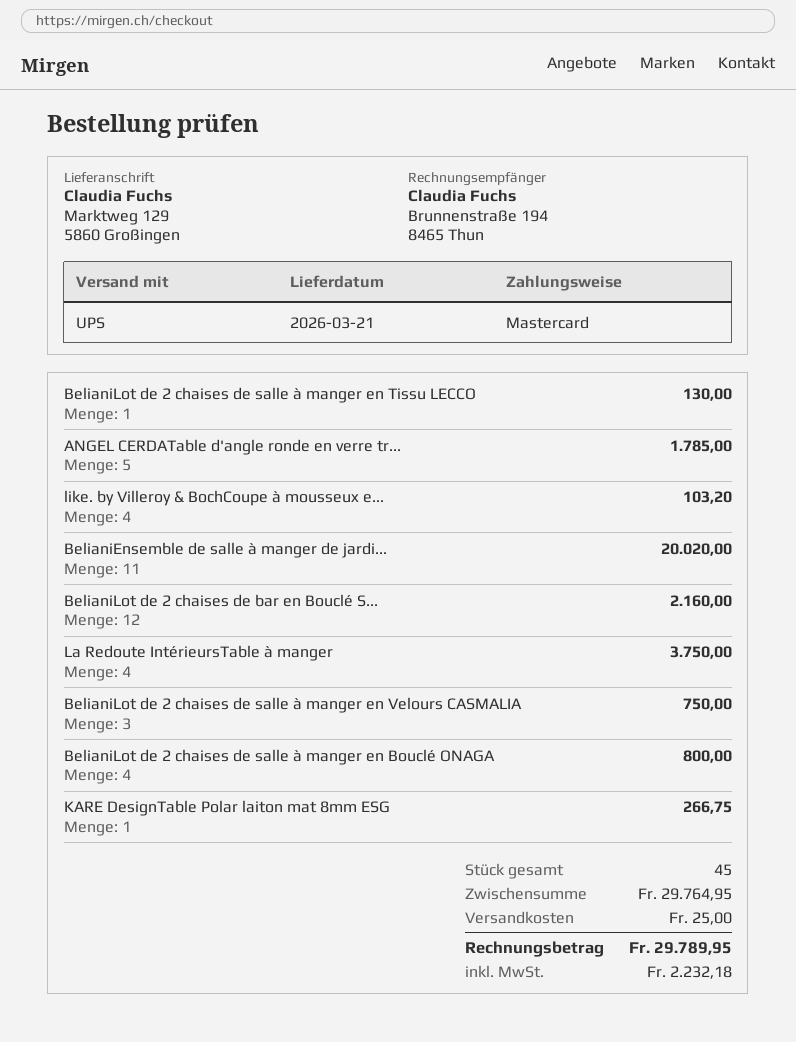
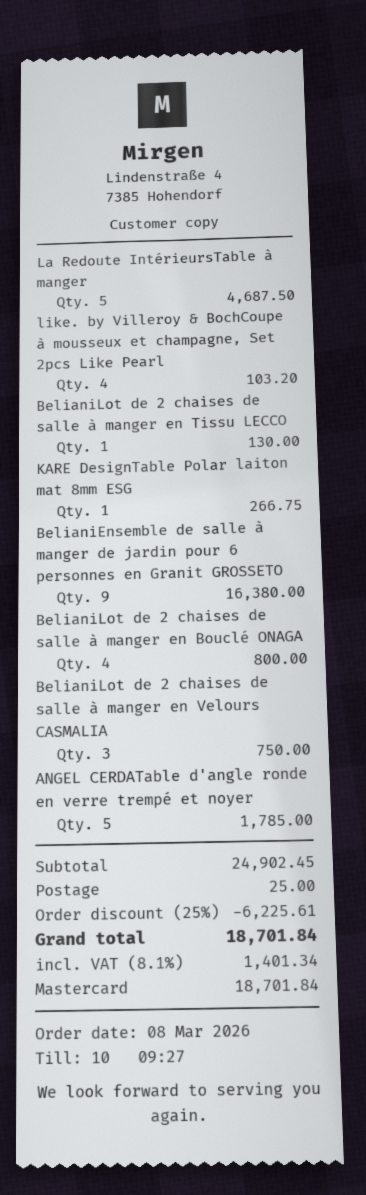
BelianiEnsemble de salle à manger de jardi...: 11 for 20020.00 -> 9 for 16380.00
BelianiLot de 2 chaises de bar en Bouclé S...: 12 for 2160.00 -> none
La Redoute IntérieursTable à manger: 4 for 3750.00 -> 5 for 4687.50
subtotal: 29764.95 -> 24902.45
discount: none -> 25% = 6225.61
tax: 2232.18 -> 1401.34
total: 29789.95 -> 18701.84

